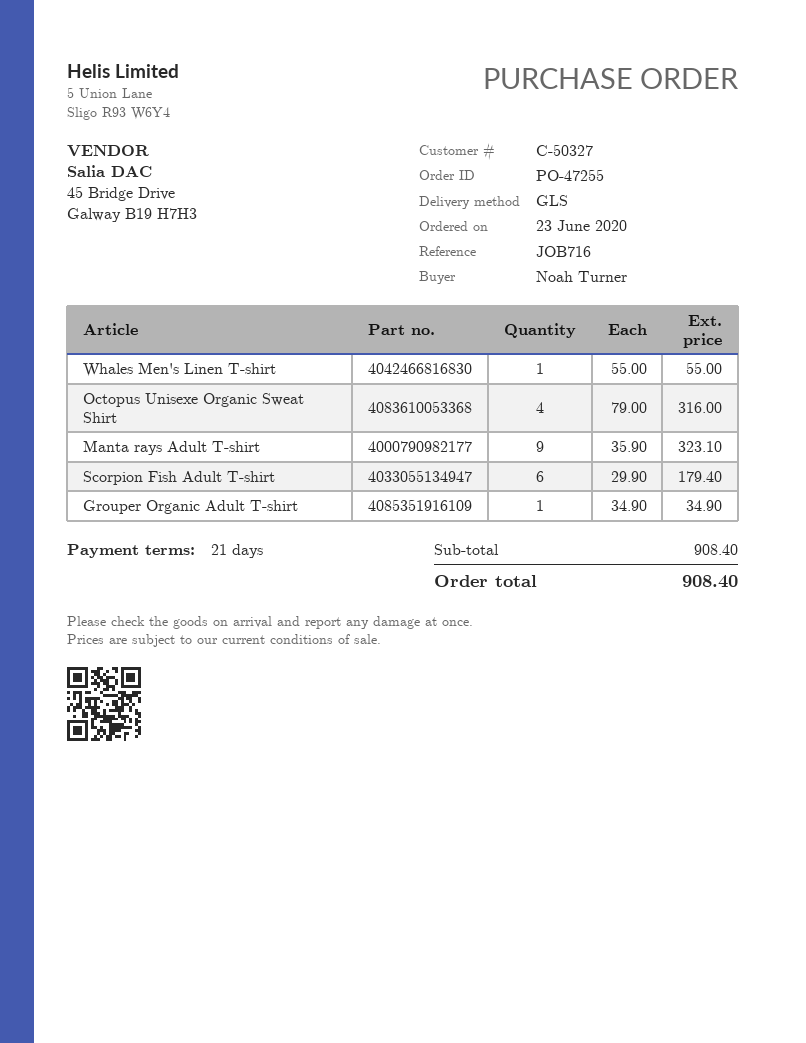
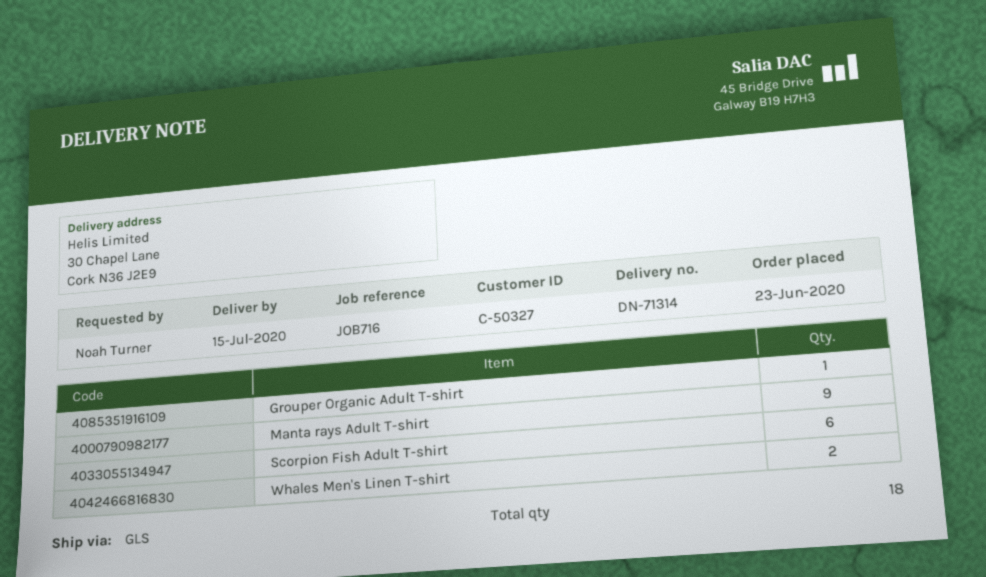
Whales Men's Linen T-shirt: 1 -> 2
Octopus Unisexe Organic Sweat Shirt: 4 -> none

